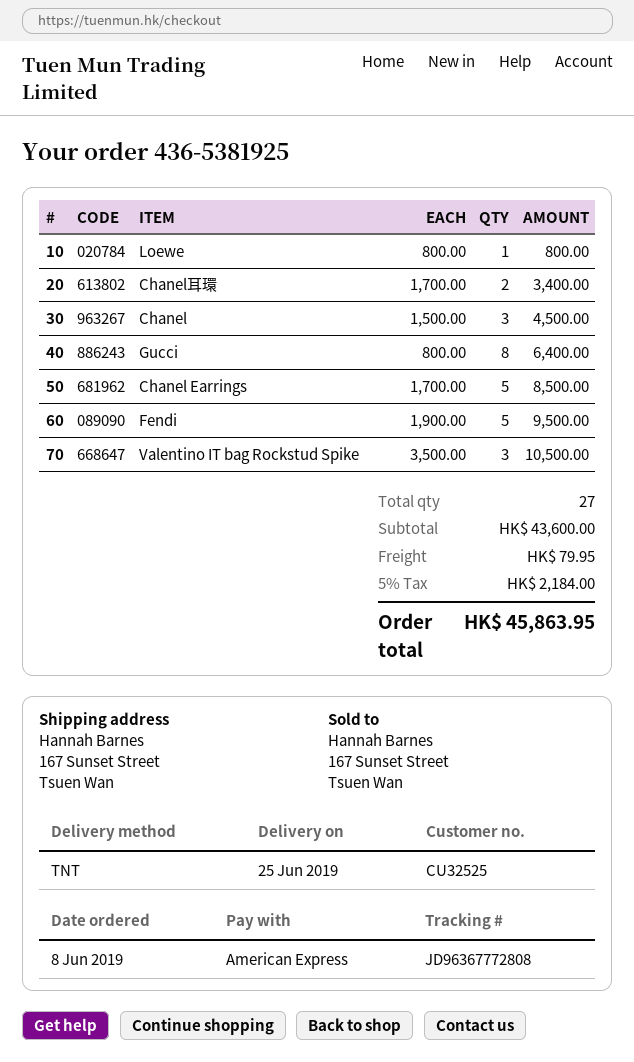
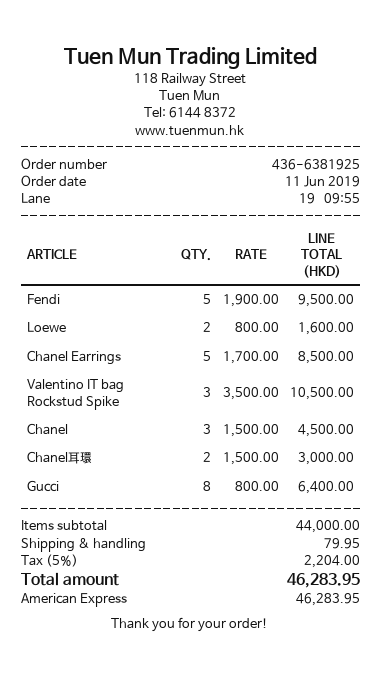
order number: 436-5381925 -> 436-6381925
order date: 2019-06-08 -> 2019-06-11
Loewe: 1 x 800.00 = 800.00 -> 2 x 800.00 = 1600.00
Chanel耳環: 2 x 1700.00 = 3400.00 -> 2 x 1500.00 = 3000.00
subtotal: 43600.00 -> 44000.00
tax: 5% = 2184.00 -> 5% = 2204.00
total: 45863.95 -> 46283.95

